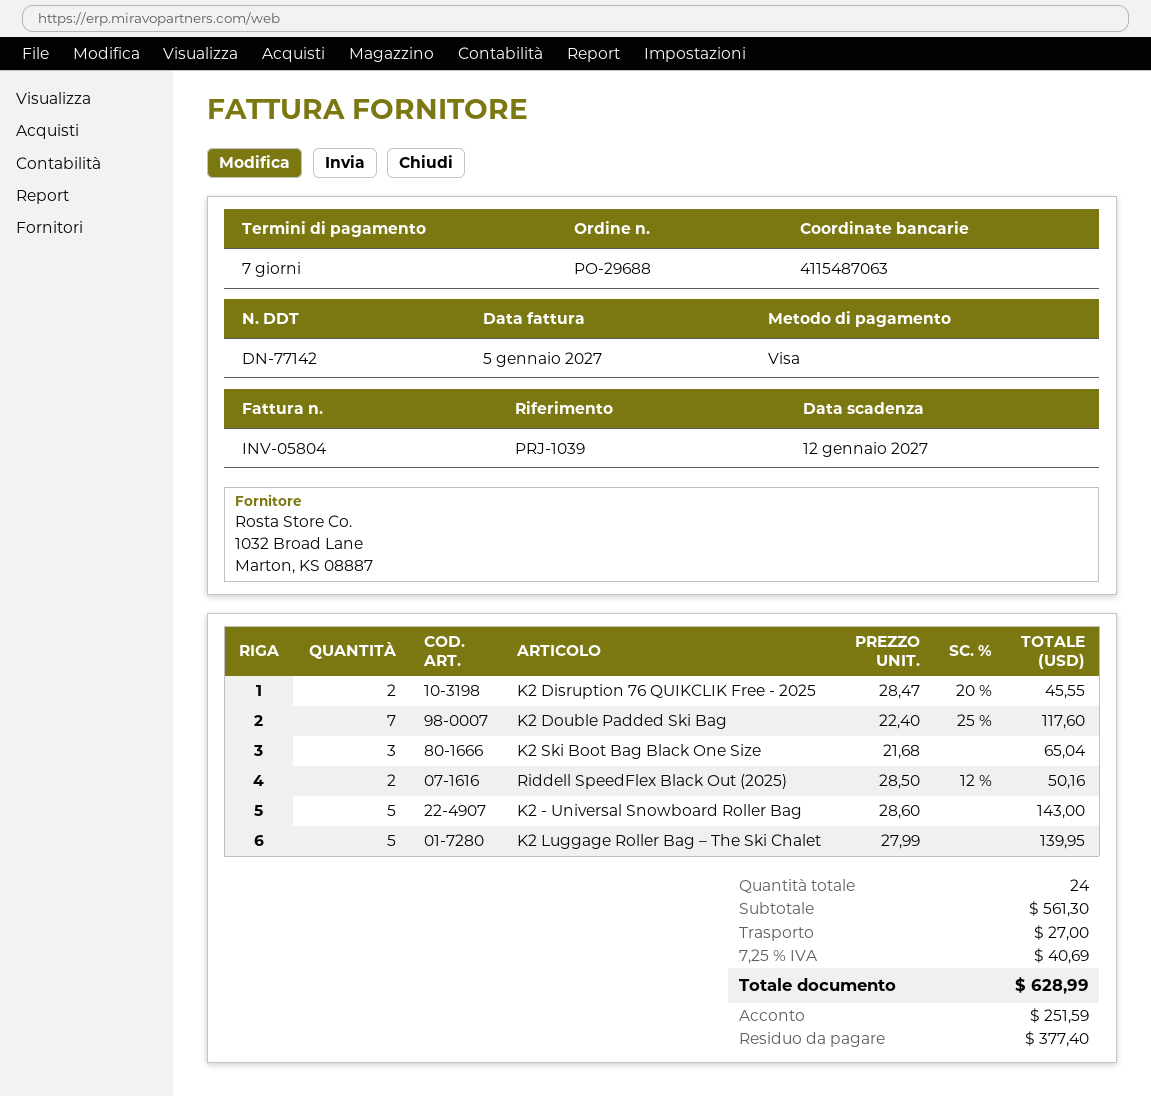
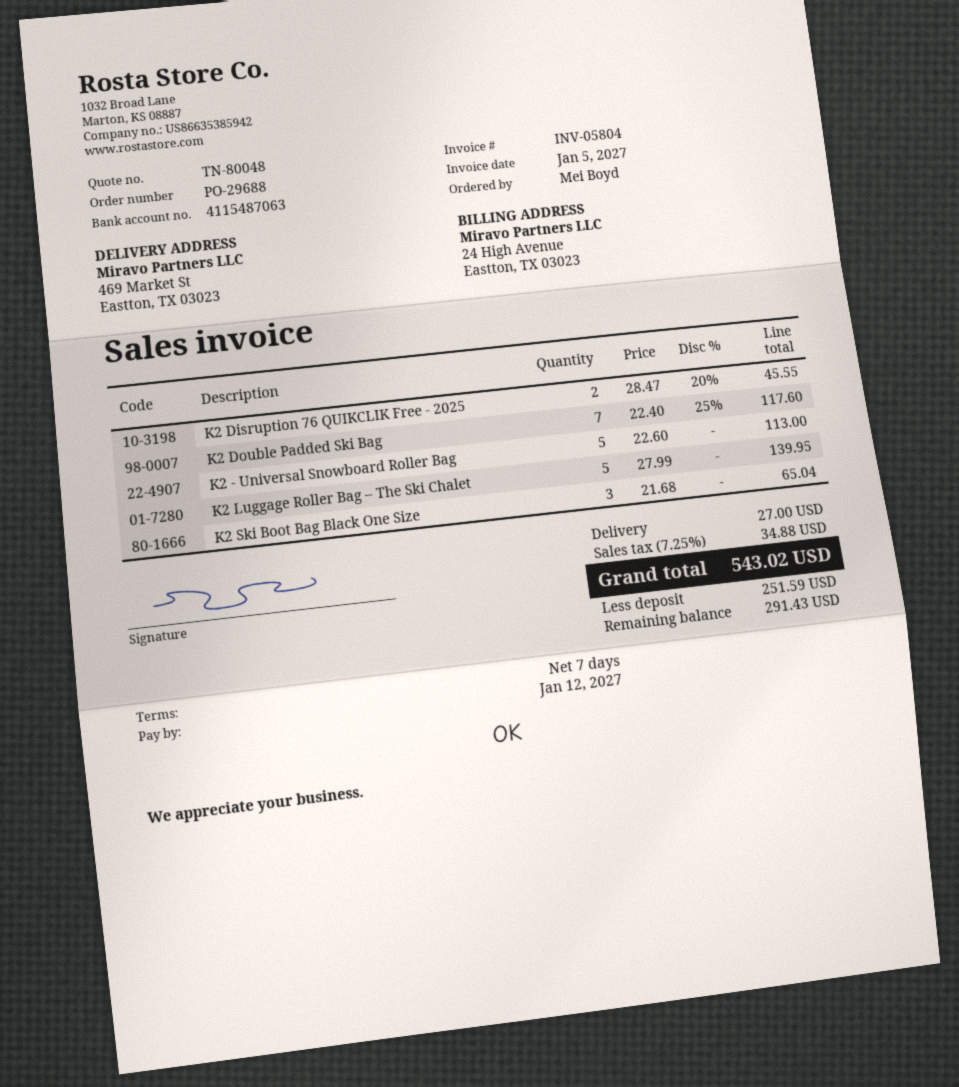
Riddell SpeedFlex Black Out (2025): 2 x 28.50 - 12% = 50.16 -> none
K2 - Universal Snowboard Roller Bag: 5 x 28.60 = 143.00 -> 5 x 22.60 = 113.00
tax: 7.25% = 40.69 -> 7.25% = 34.88
total: 628.99 -> 543.02
balance: 377.40 -> 291.43

